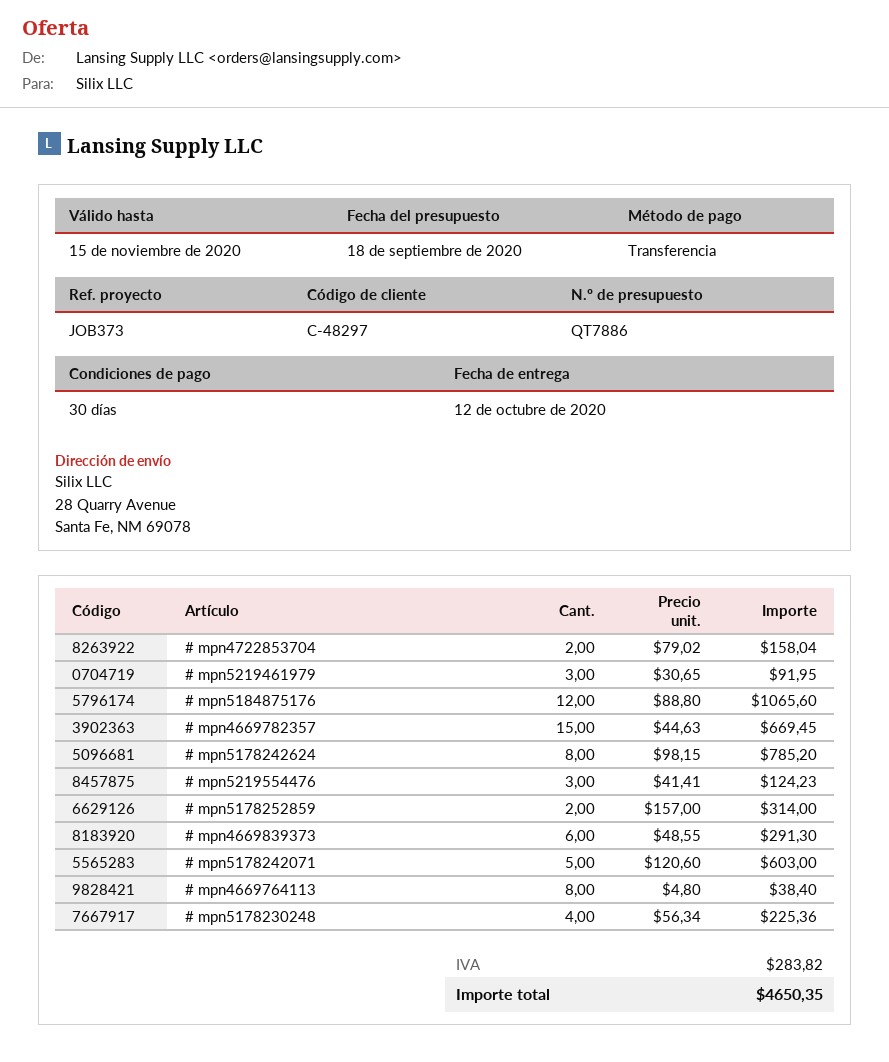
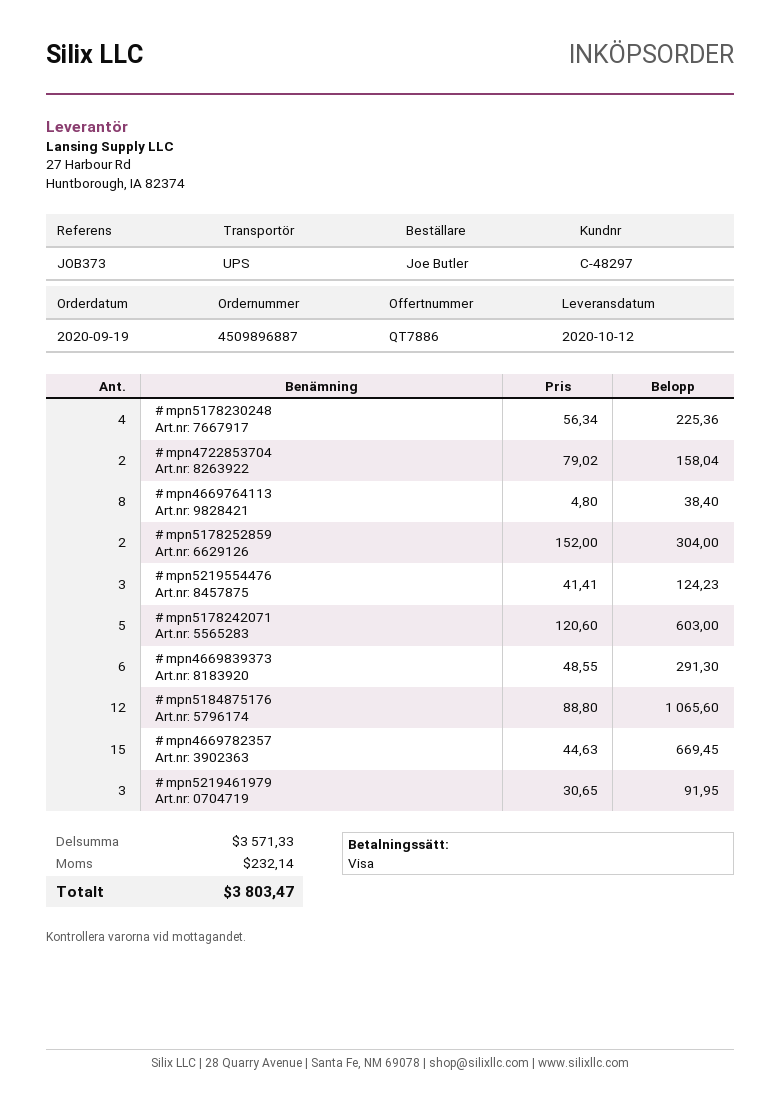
payment method: bank transfer -> Visa
# mpn5178242624: 8 x 98.15 = 785.20 -> none
# mpn5178252859: 2 x 157.00 = 314.00 -> 2 x 152.00 = 304.00
tax: 283.82 -> 232.14
total: 4650.35 -> 3803.47

